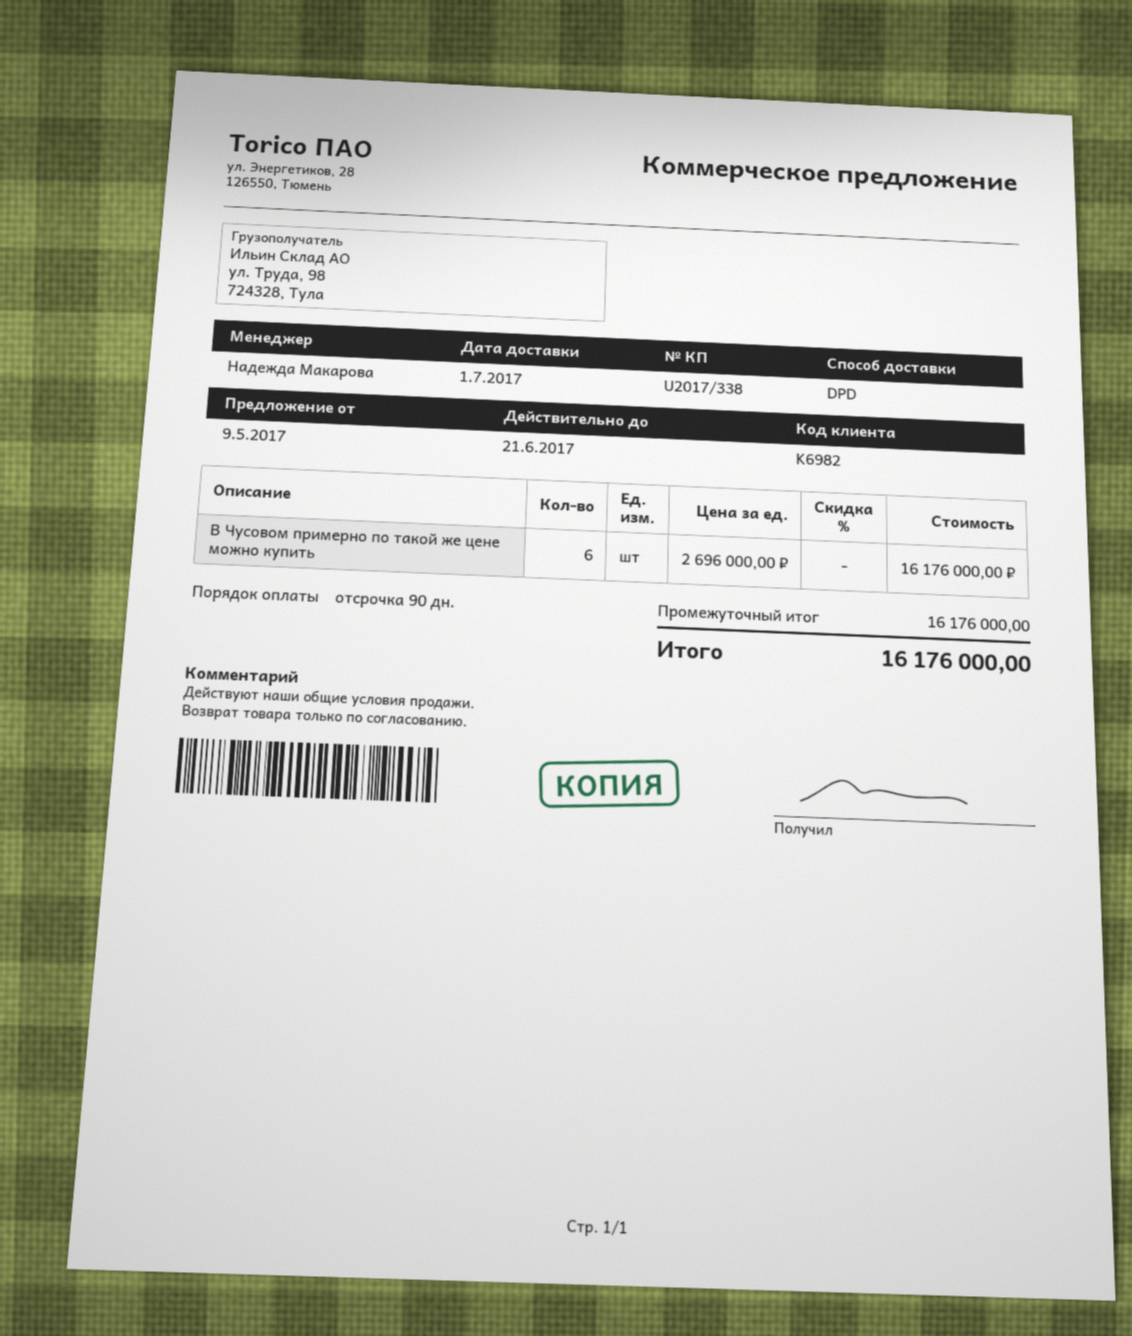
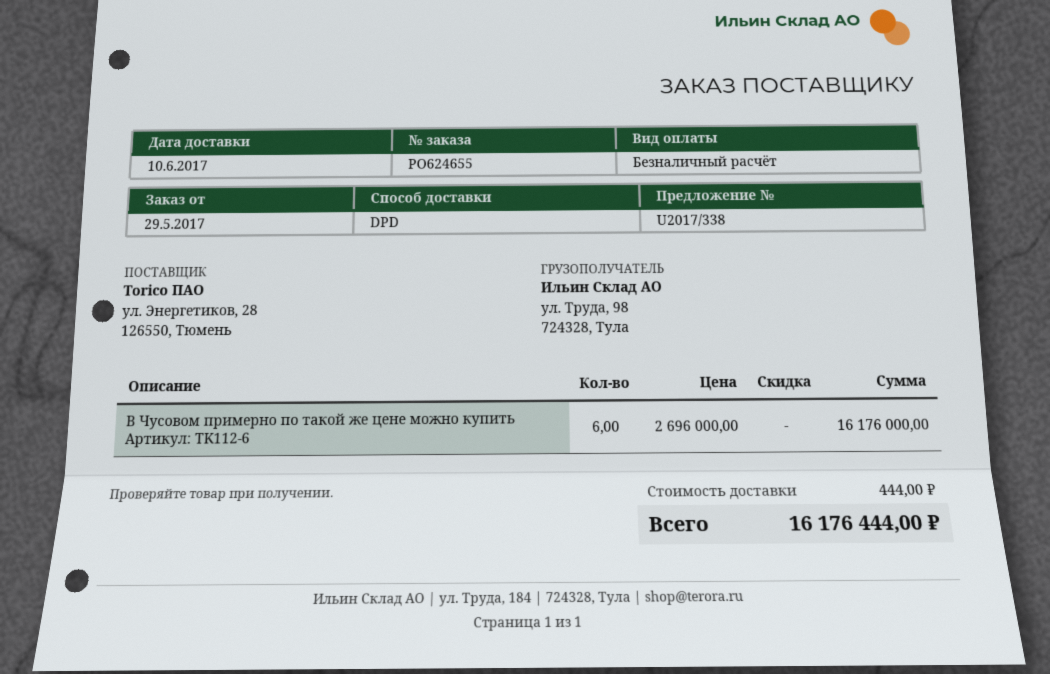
delivery date: 2017-07-01 -> 2017-06-10
shipping: none -> 444.00
total: 16176000.00 -> 16176444.00

